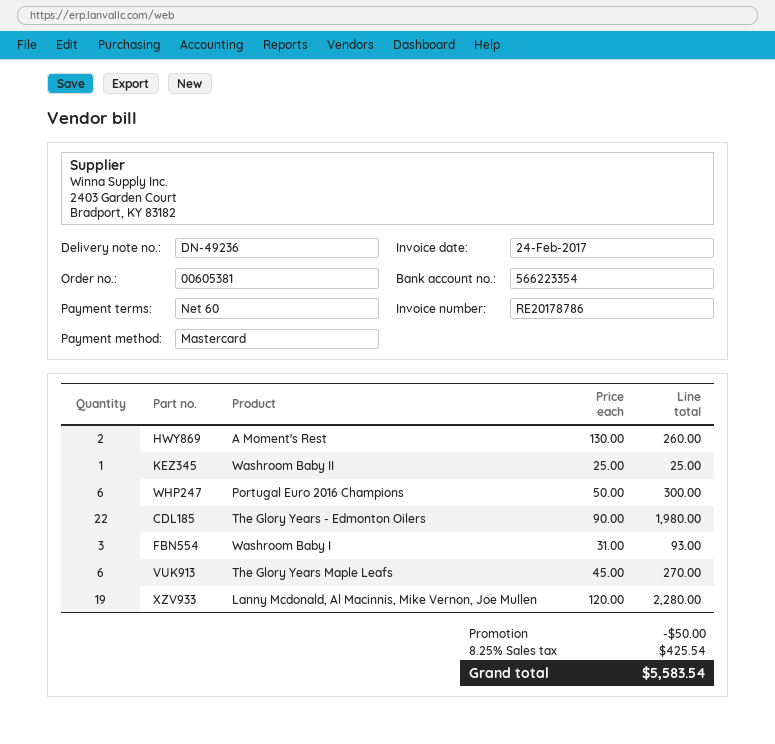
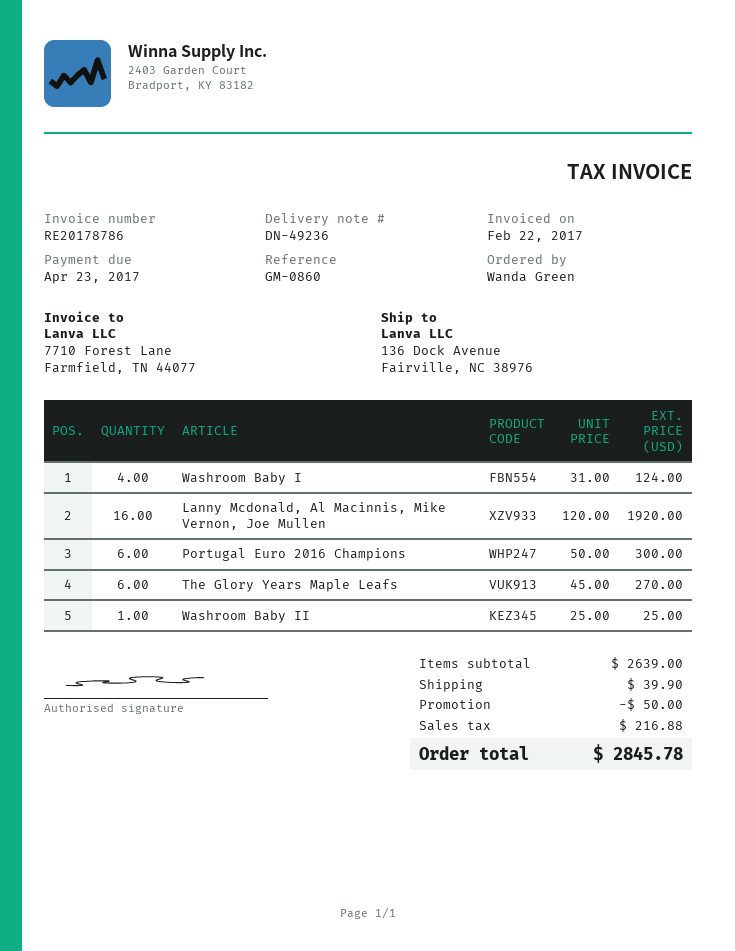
invoice date: 2017-02-24 -> 2017-02-22
A Moment's Rest: 2 x 130.00 = 260.00 -> none
The Glory Years - Edmonton Oilers: 22 x 90.00 = 1980.00 -> none
Washroom Baby I: 3 x 31.00 = 93.00 -> 4 x 31.00 = 124.00
Lanny Mcdonald, Al Macinnis, Mike Vernon, Joe Mullen: 19 x 120.00 = 2280.00 -> 16 x 120.00 = 1920.00
shipping: none -> 39.90
tax: 425.54 -> 216.88
total: 5583.54 -> 2845.78

